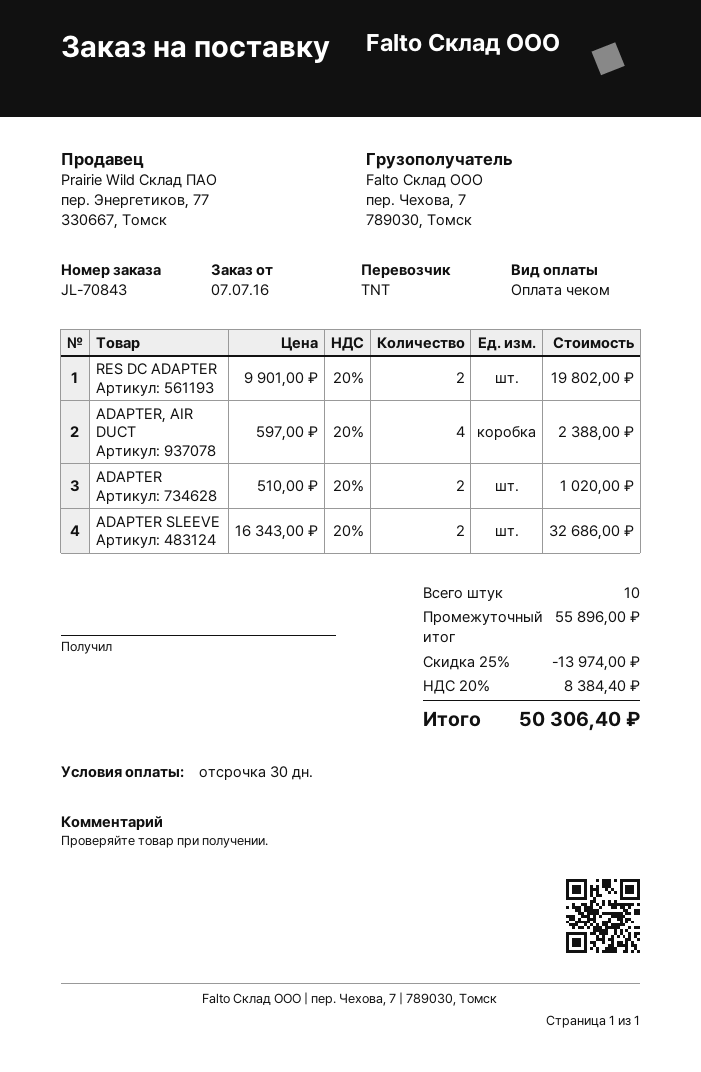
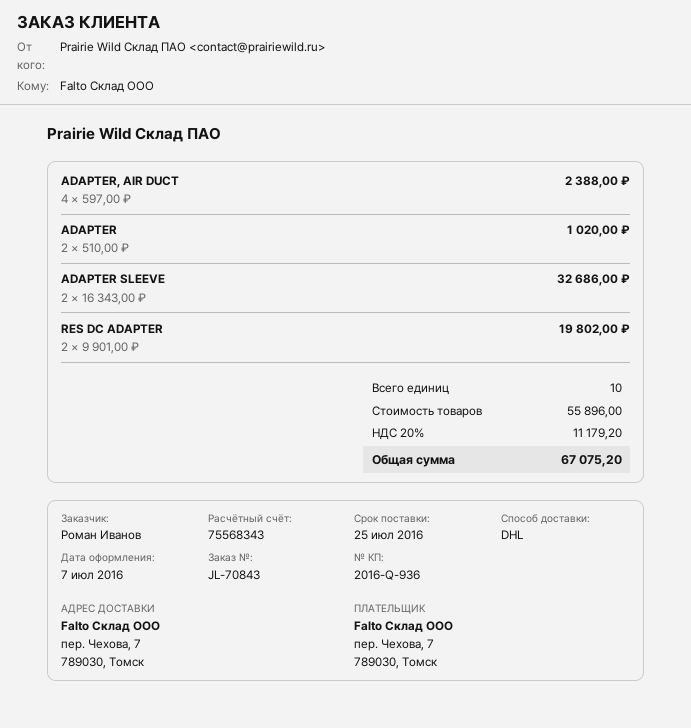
shipping method: TNT -> DHL
discount: 25% = 13974.00 -> none
tax: 20% = 8384.40 -> 20% = 11179.20
total: 50306.40 -> 67075.20

